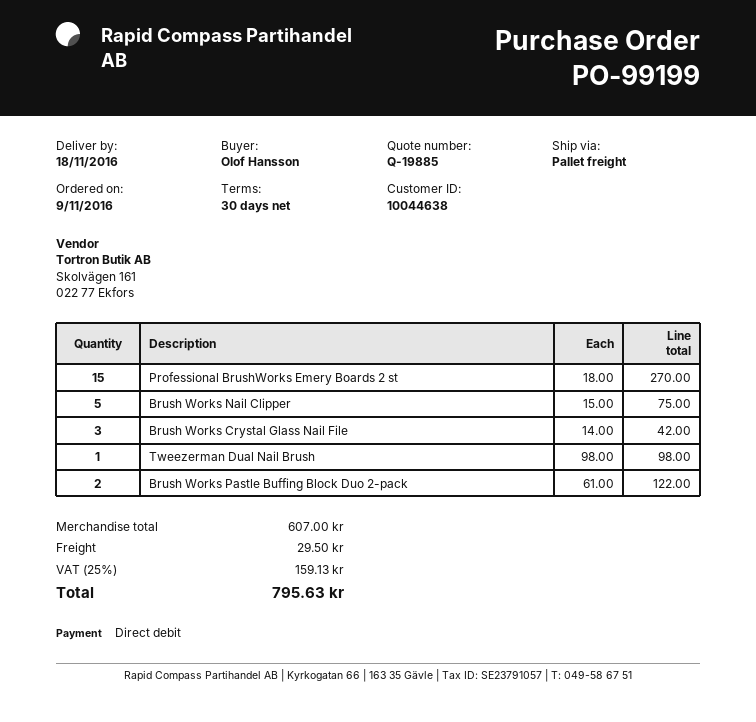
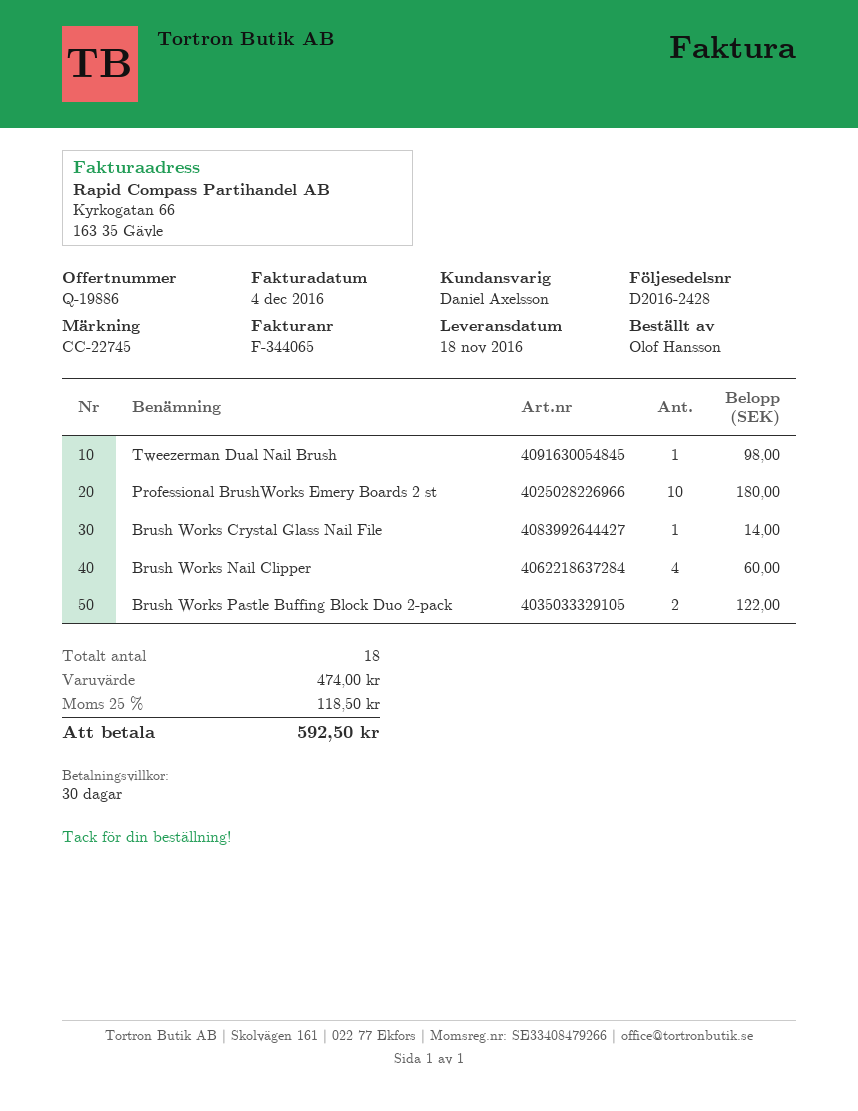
quote number: Q-19885 -> Q-19886
Professional BrushWorks Emery Boards 2 st: 15 for 270.00 -> 10 for 180.00
Brush Works Nail Clipper: 5 for 75.00 -> 4 for 60.00
Brush Works Crystal Glass Nail File: 3 for 42.00 -> 1 for 14.00
subtotal: 607.00 -> 474.00
shipping: 29.50 -> none
tax: 25% = 159.13 -> 25% = 118.50
total: 795.63 -> 592.50

